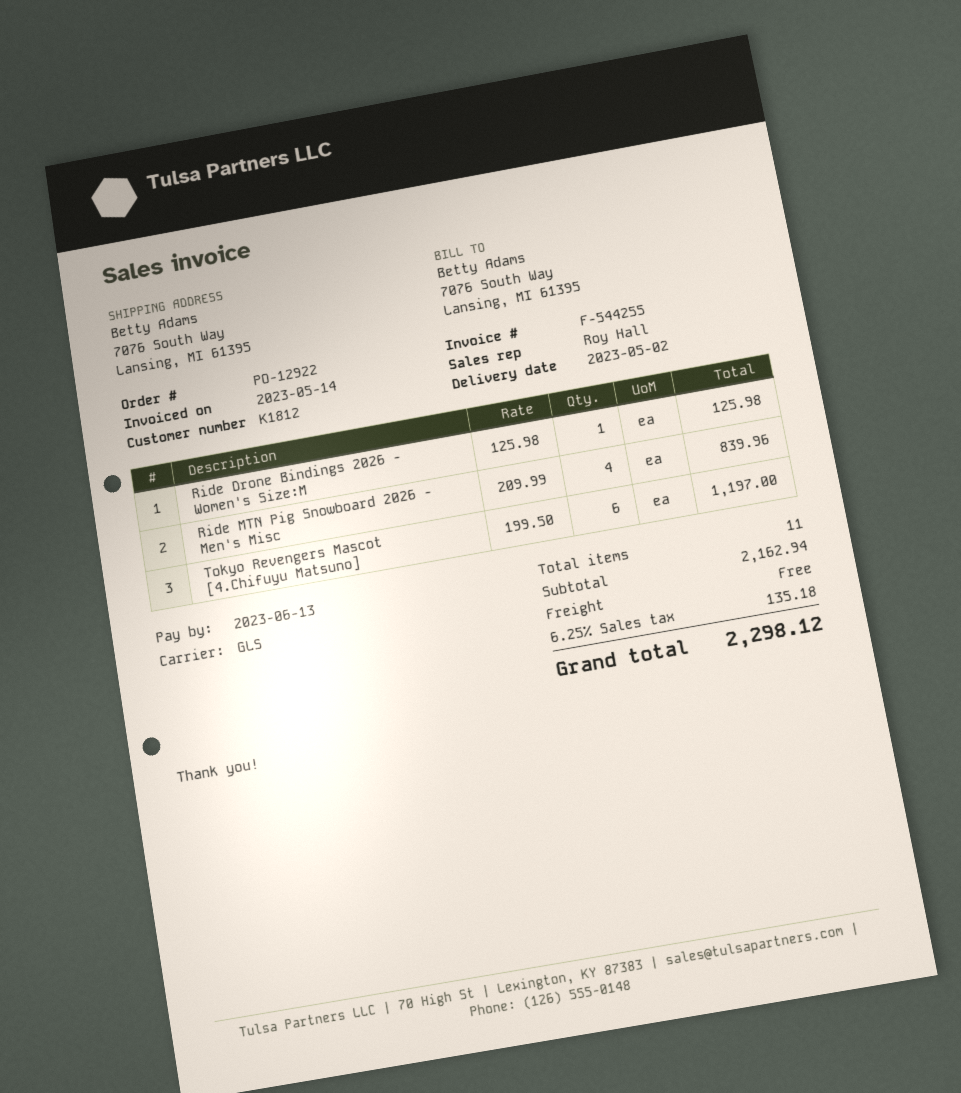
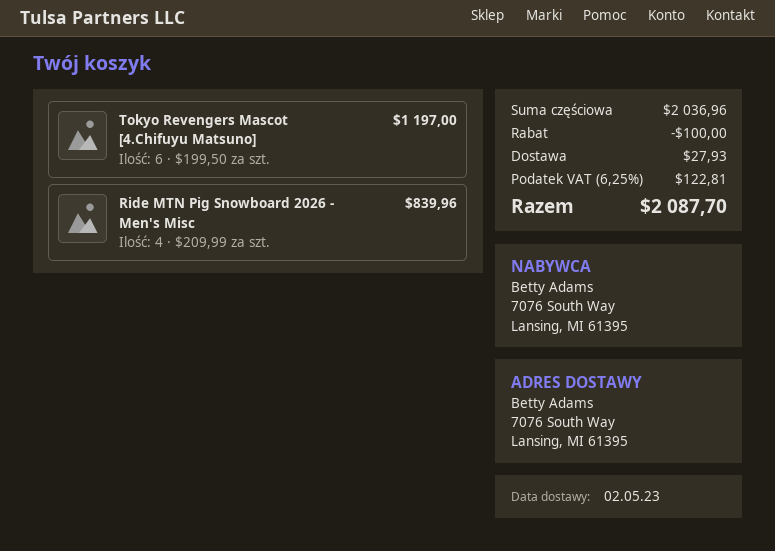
Ride Drone Bindings 2026 - Women's Size:M: 1 x 125.98 = 125.98 -> none
subtotal: 2162.94 -> 2036.96
discount: none -> 100.00
shipping: 0.00 -> 27.93
tax: 6.25% = 135.18 -> 6.25% = 122.81
total: 2298.12 -> 2087.70

